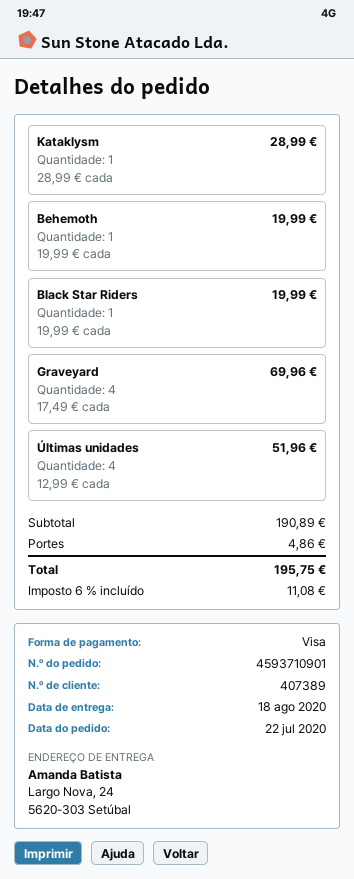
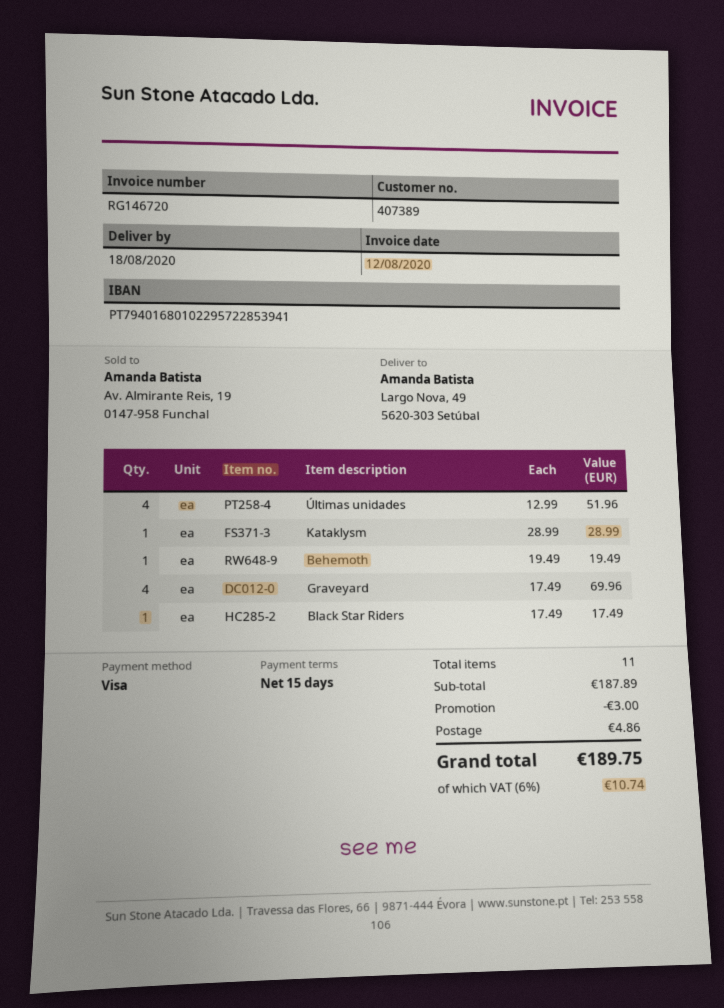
ship to: Largo Nova, 24, 5620-303 Setúbal -> Largo Nova, 49, 5620-303 Setúbal
Behemoth: 1 x 19.99 = 19.99 -> 1 x 19.49 = 19.49
Black Star Riders: 1 x 19.99 = 19.99 -> 1 x 17.49 = 17.49
subtotal: 190.89 -> 187.89
discount: none -> 3.00
tax: 6% = 11.08 -> 6% = 10.74
total: 195.75 -> 189.75

